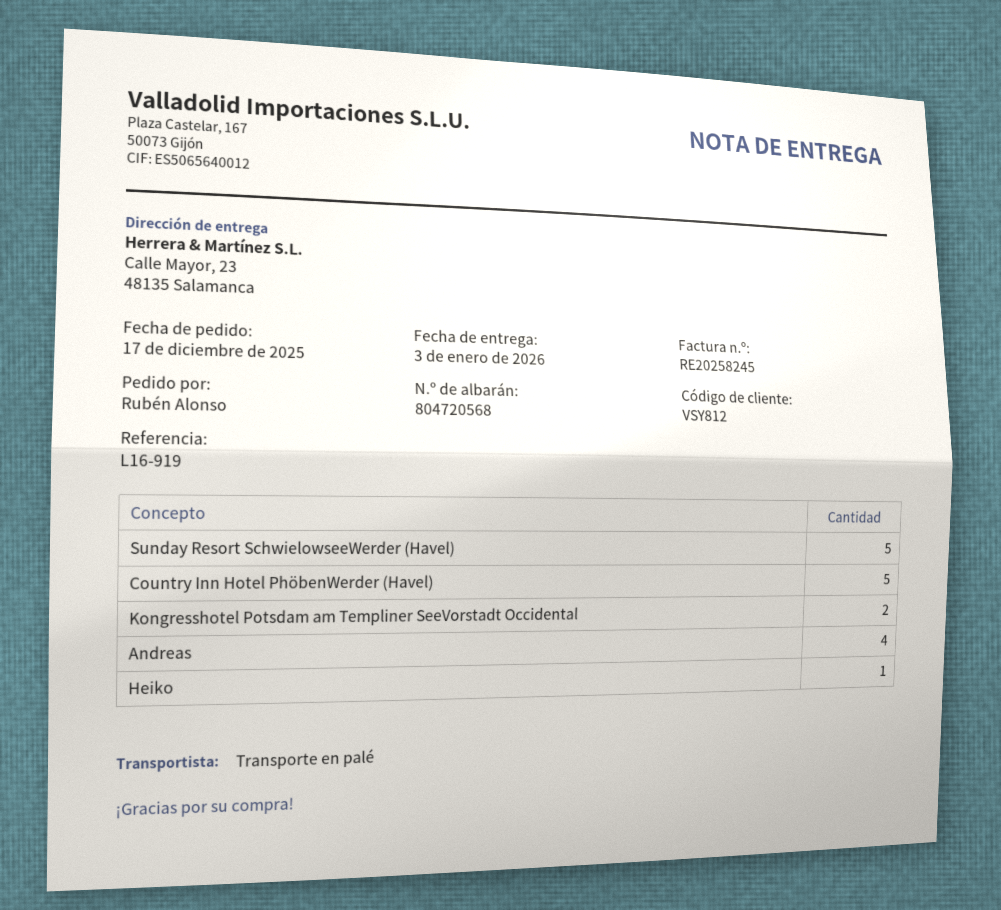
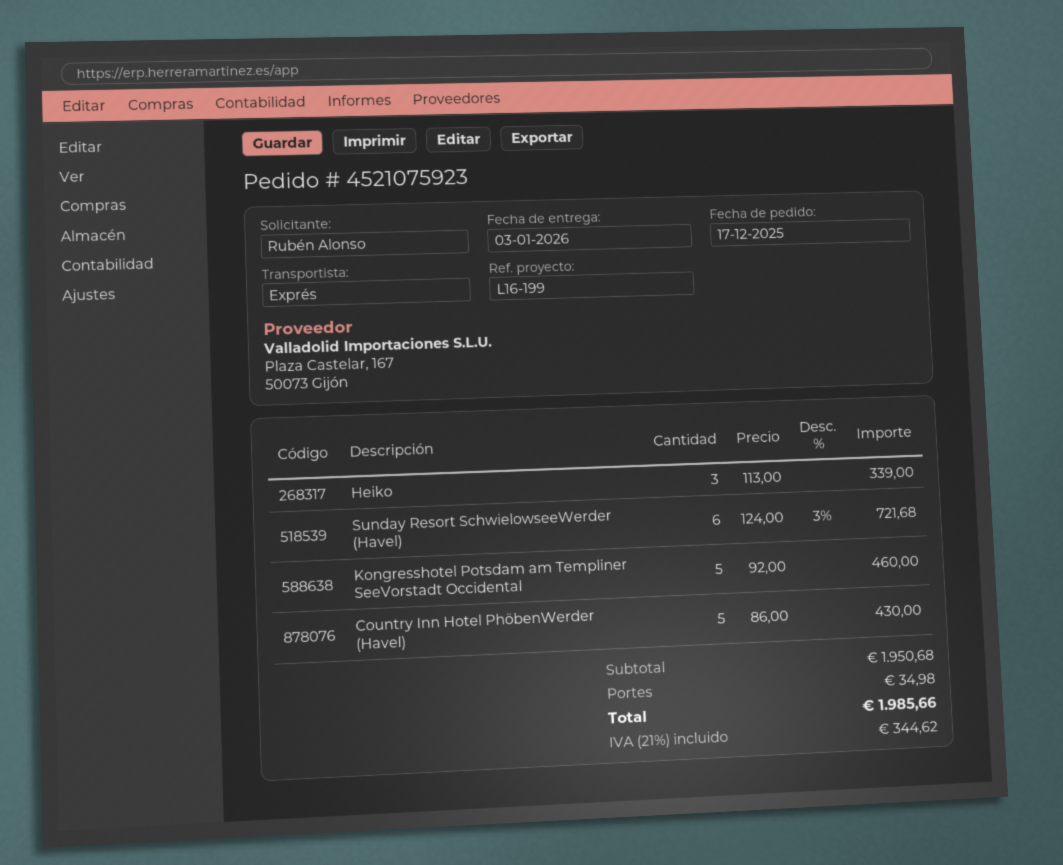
reference: L16-919 -> L16-199
shipping method: pallet freight -> express
Sunday Resort SchwielowseeWerder (Havel): 5 -> 6
Kongresshotel Potsdam am Templiner SeeVorstadt Occidental: 2 -> 5
Andreas: 4 -> none
Heiko: 1 -> 3

